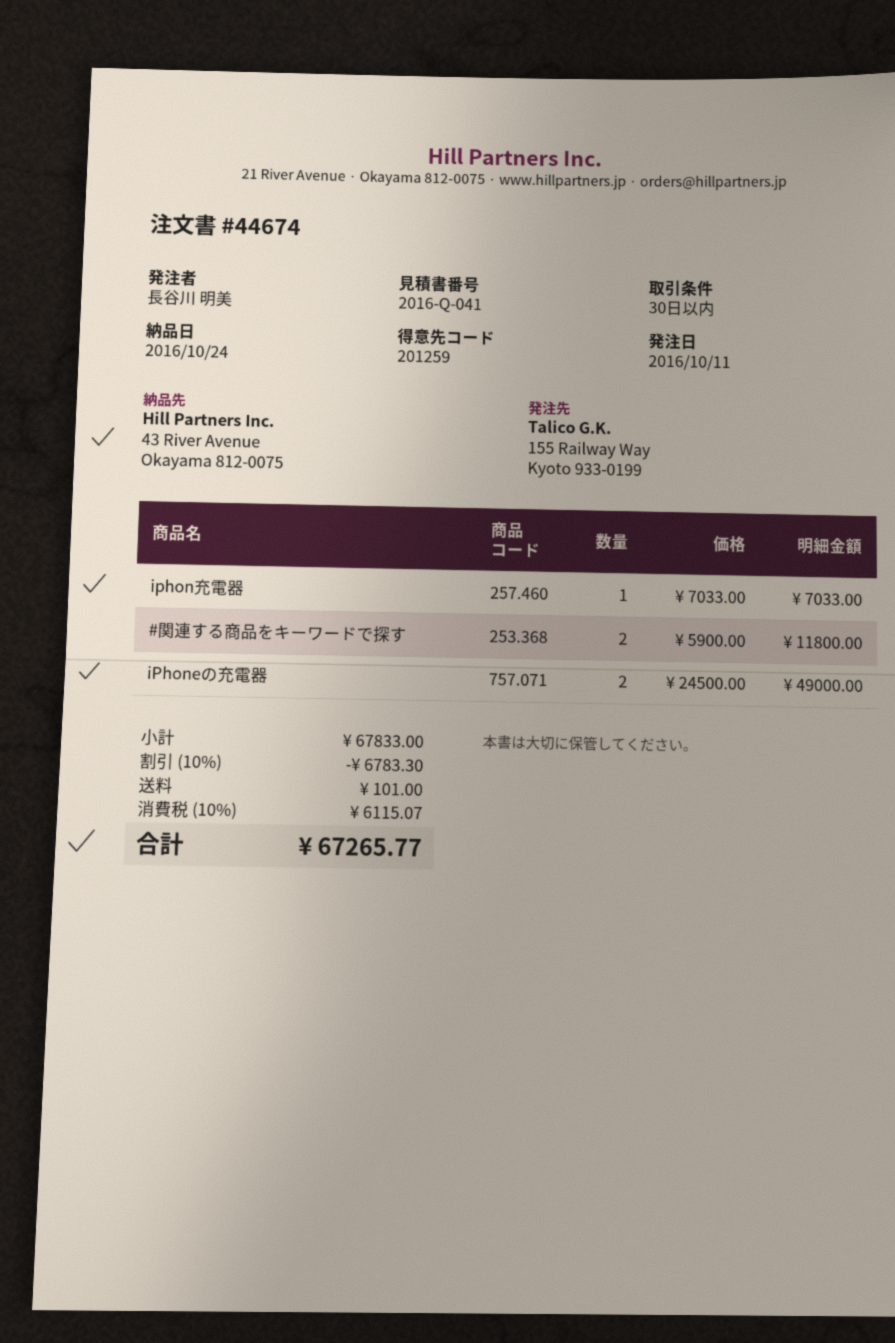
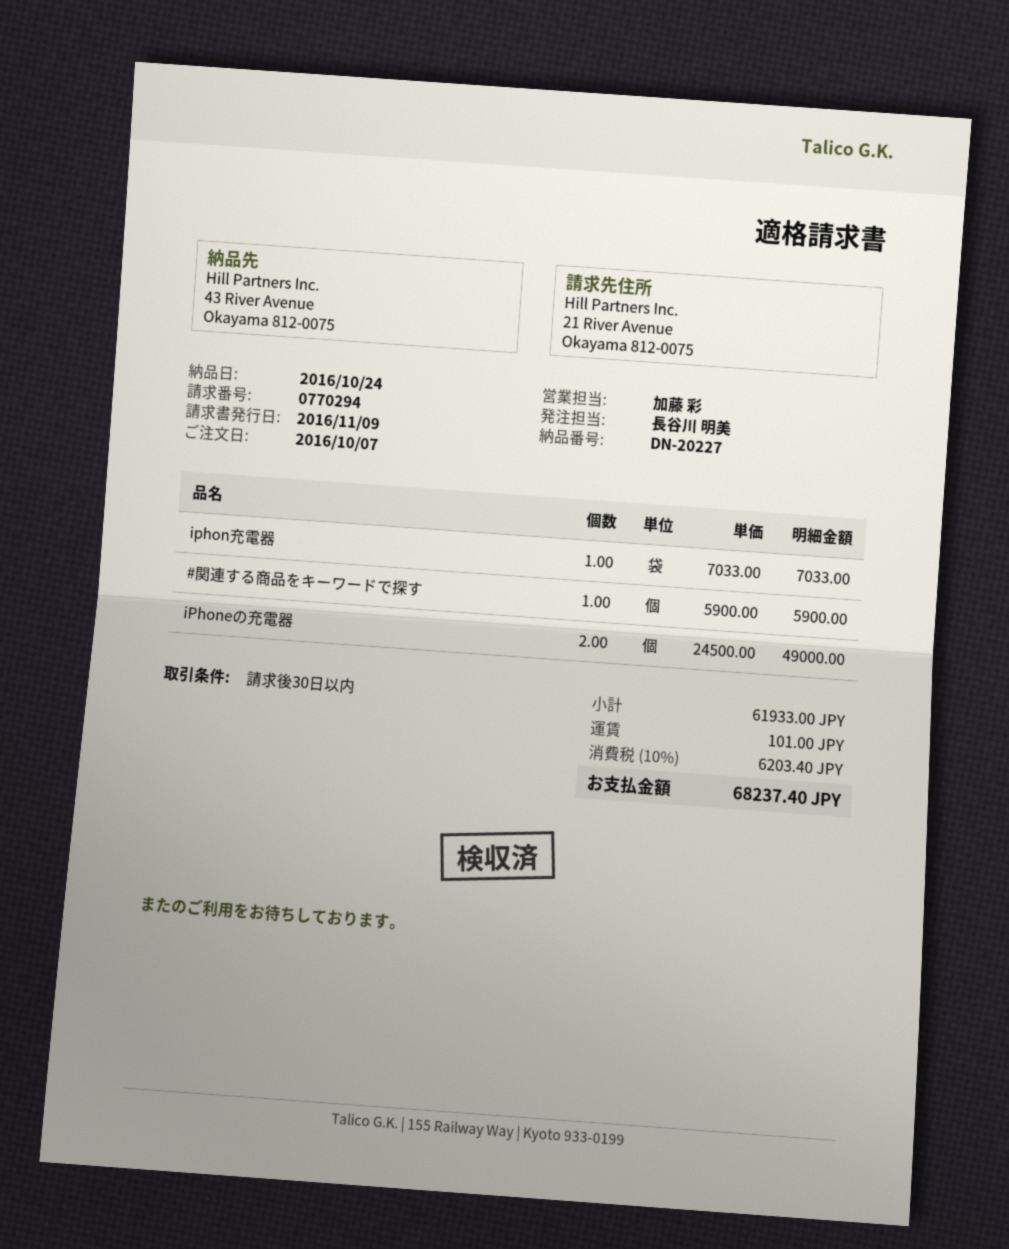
order date: 2016-10-11 -> 2016-10-07
#関連する商品をキーワードで探す: 2 x 5900.00 = 11800.00 -> 1 x 5900.00 = 5900.00
subtotal: 67833.00 -> 61933.00
discount: 10% = 6783.30 -> none
tax: 10% = 6115.07 -> 10% = 6203.40
total: 67265.77 -> 68237.40

